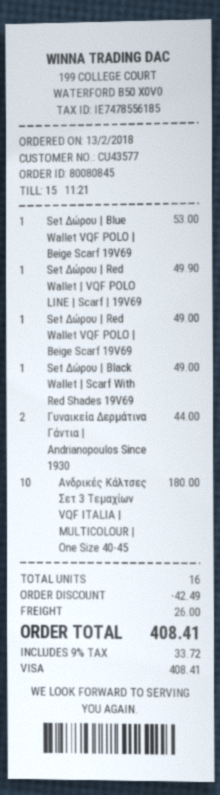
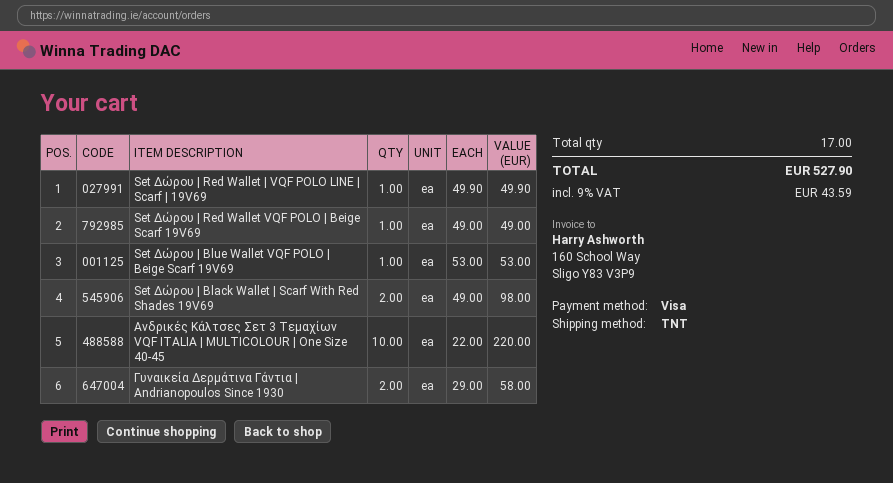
Set Δώρου | Black Wallet | Scarf With Red Shades 19V69: 1 for 49.00 -> 2 for 98.00
Γυναικεία Δερμάτινα Γάντια | Andrianopoulos Since 1930: 2 for 44.00 -> 2 for 58.00
Ανδρικές Κάλτσες Σετ 3 Τεμαχίων VQF ITALIA | MULTICOLOUR | One Size 40-45: 10 for 180.00 -> 10 for 220.00
total quantity: 16 -> 17
discount: 42.49 -> none
shipping: 26.00 -> none
tax: 9% = 33.72 -> 9% = 43.59
total: 408.41 -> 527.90

